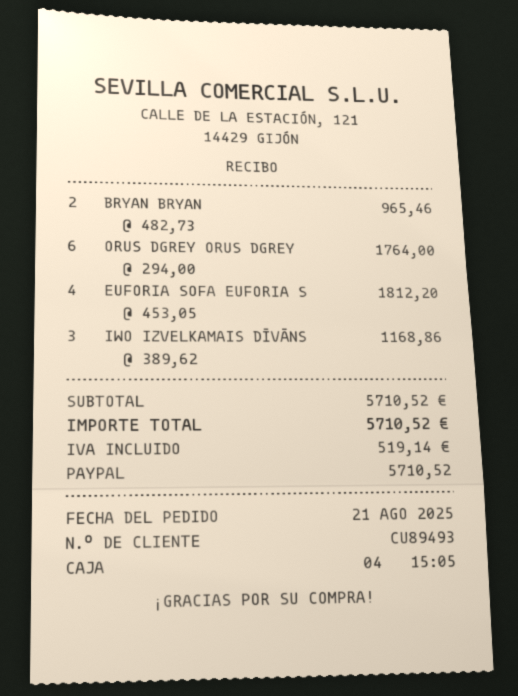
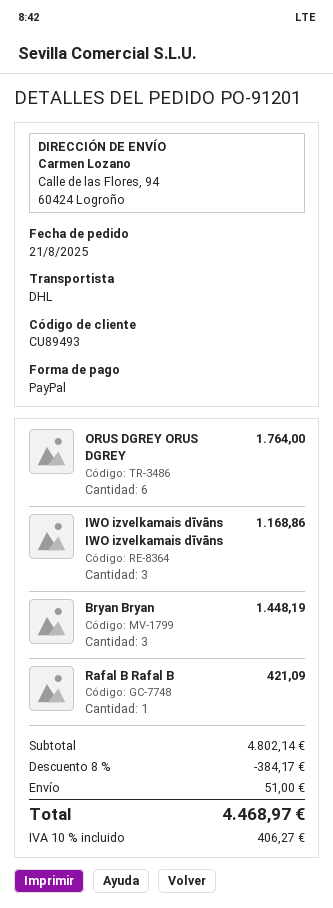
BRYAN BRYAN: 2 for 965.46 -> 3 for 1448.19
EUFORIA SOFA EUFORIA S: 4 for 1812.20 -> none
Rafal B Rafal B: none -> 1 for 421.09
subtotal: 5710.52 -> 4802.14
discount: none -> 8% = 384.17
shipping: none -> 51.00
tax: 519.14 -> 406.27
total: 5710.52 -> 4468.97

